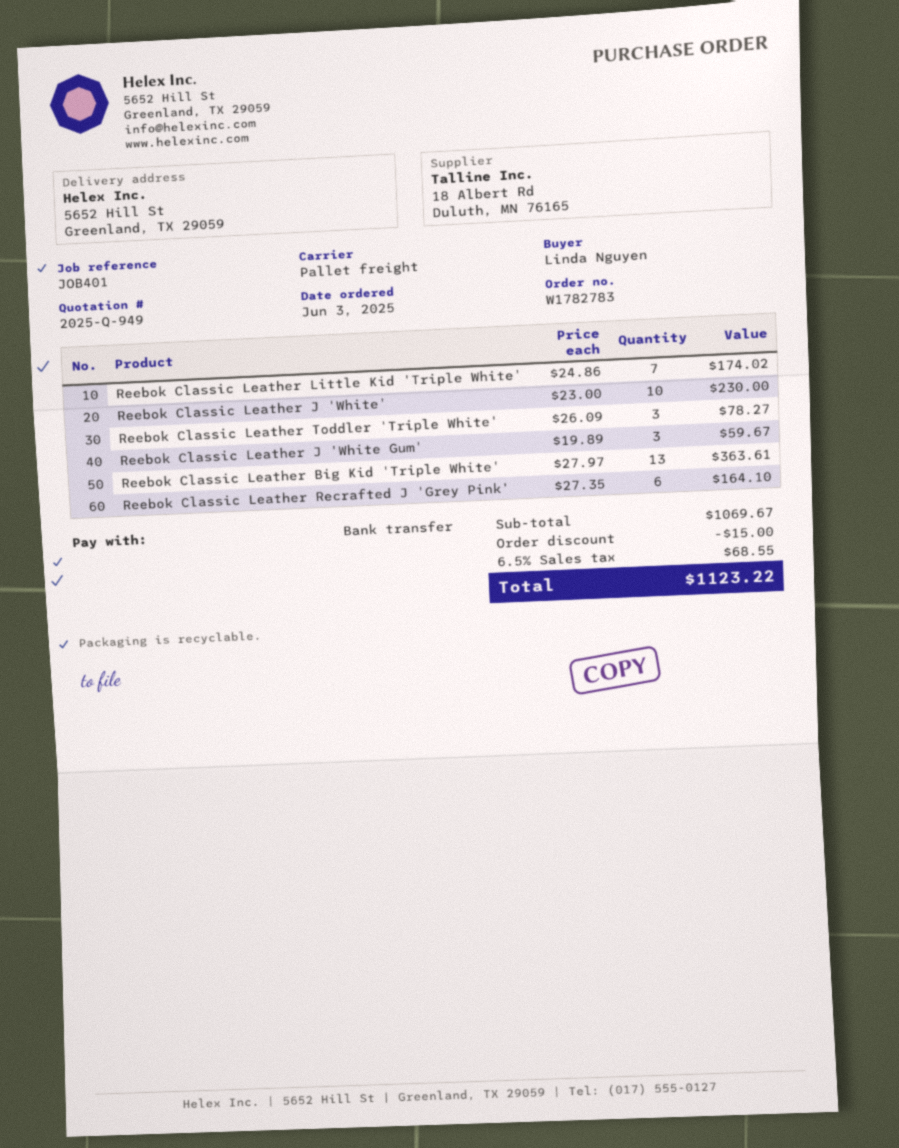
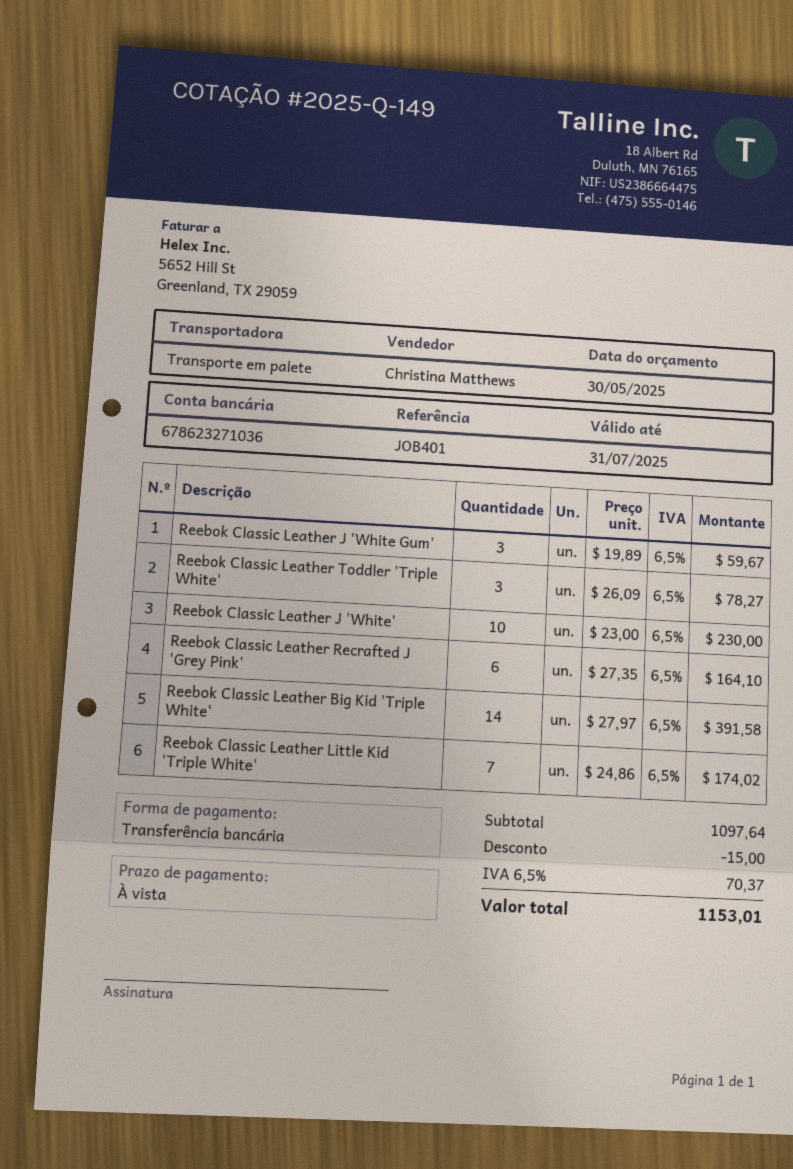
quote number: 2025-Q-949 -> 2025-Q-149
Reebok Classic Leather Big Kid 'Triple White': 13 x 27.97 = 363.61 -> 14 x 27.97 = 391.58
subtotal: 1069.67 -> 1097.64
tax: 6.5% = 68.55 -> 6.5% = 70.37
total: 1123.22 -> 1153.01

